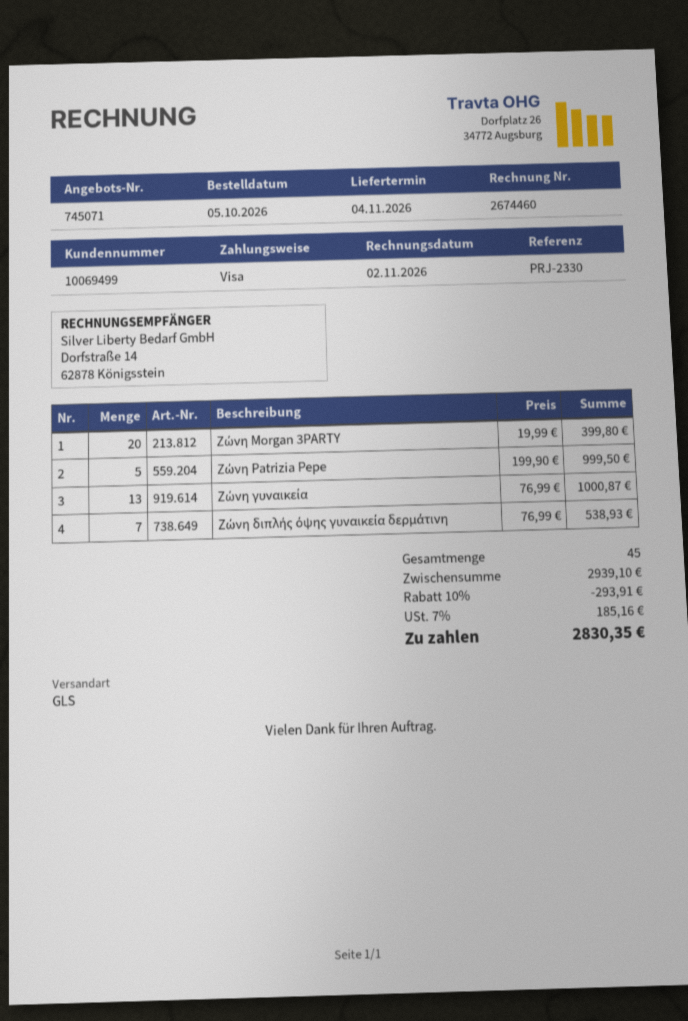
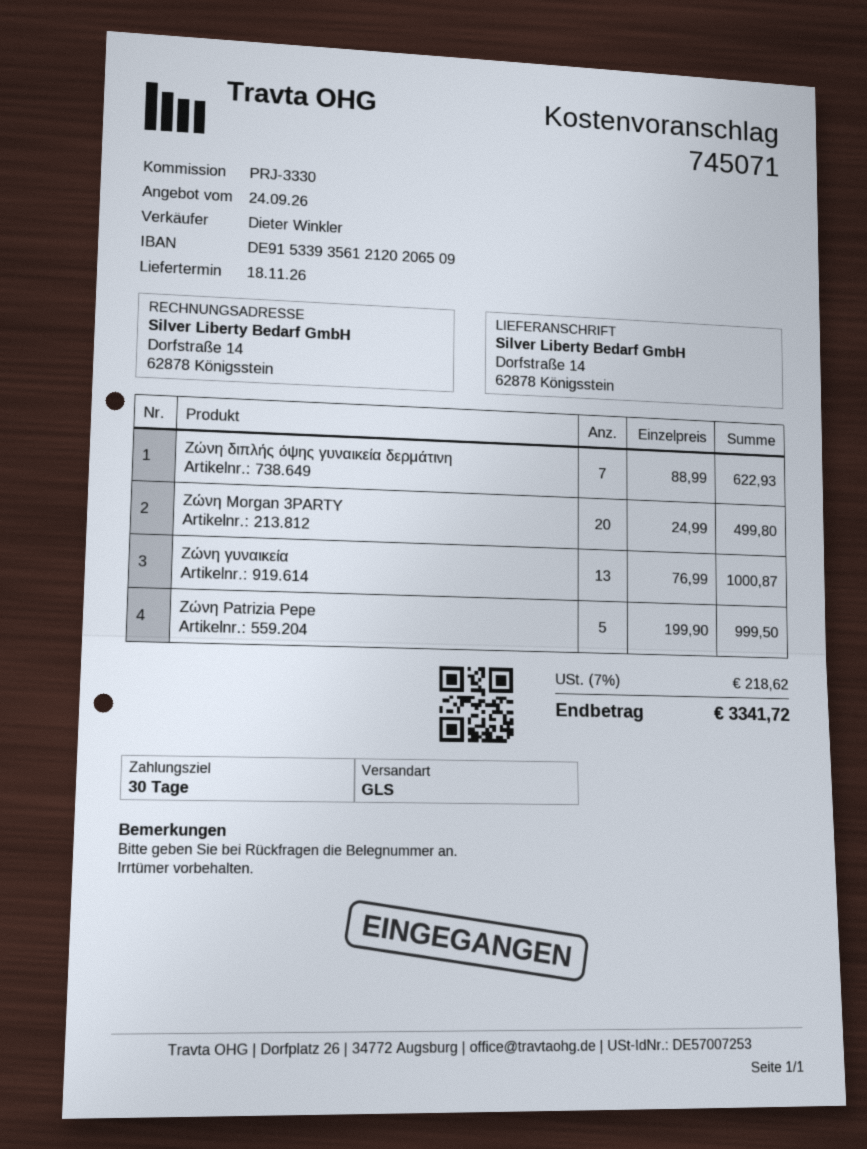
delivery date: 2026-11-04 -> 2026-11-18
reference: PRJ-2330 -> PRJ-3330
Ζώνη Morgan 3PARTY: 20 x 19.99 = 399.80 -> 20 x 24.99 = 499.80
Ζώνη διπλής όψης γυναικεία δερμάτινη: 7 x 76.99 = 538.93 -> 7 x 88.99 = 622.93
discount: 10% = 293.91 -> none
tax: 7% = 185.16 -> 7% = 218.62
total: 2830.35 -> 3341.72

